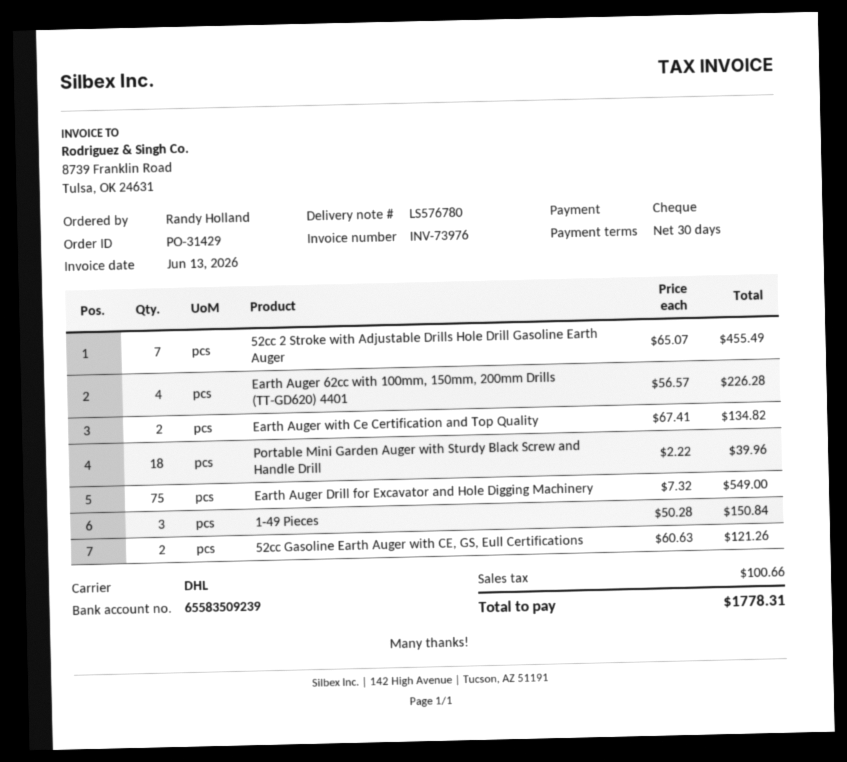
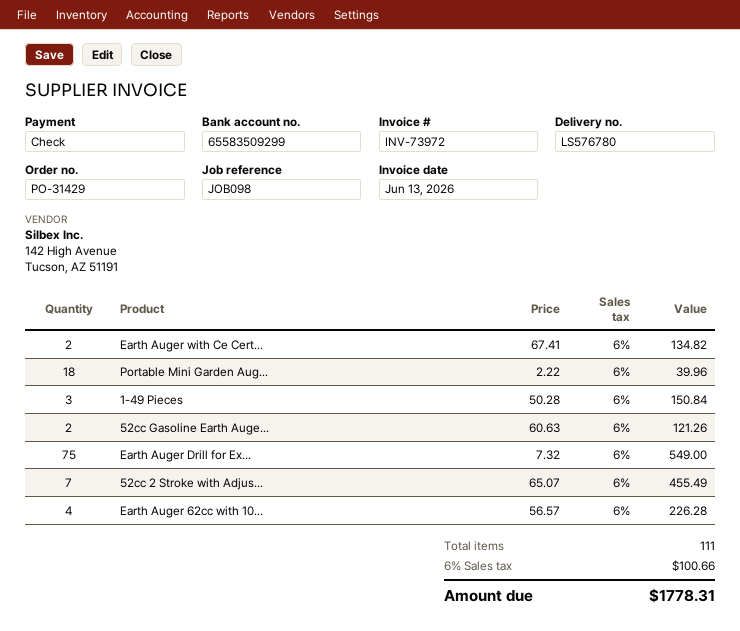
invoice number: INV-73976 -> INV-73972
bank account: 65583509239 -> 65583509299

